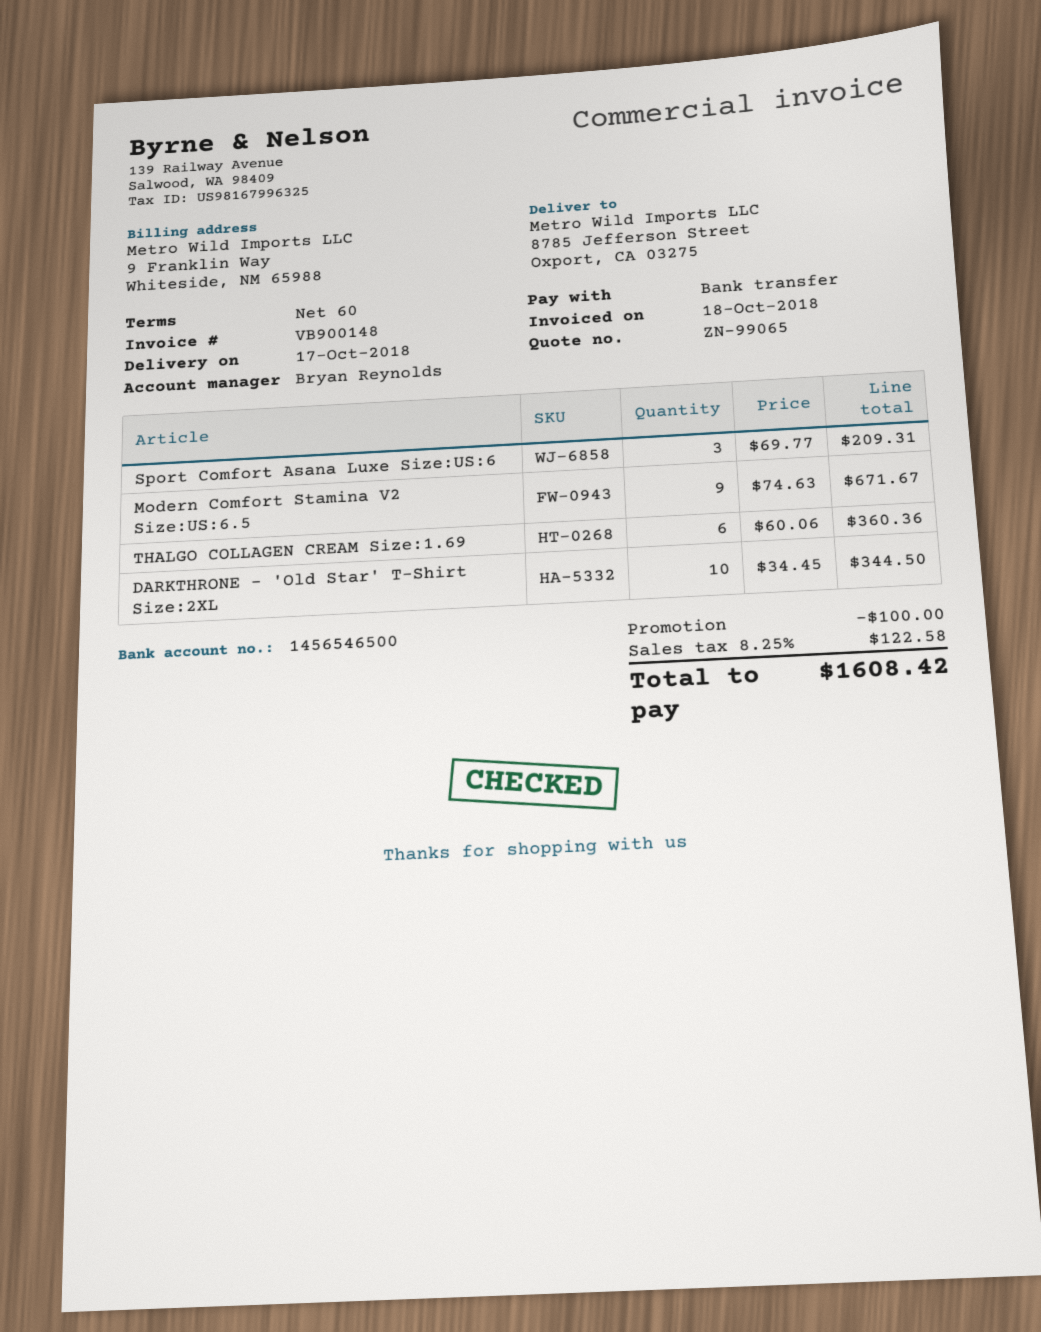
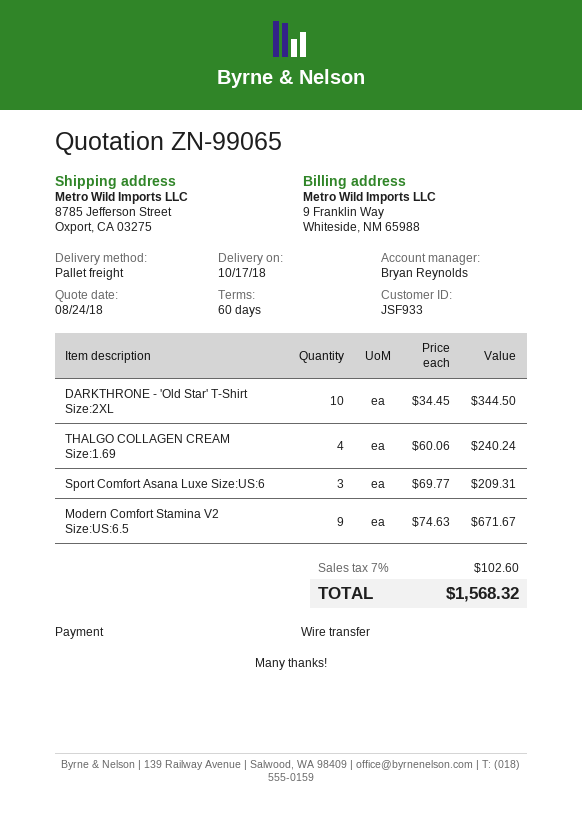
THALGO COLLAGEN CREAM Size:1.69: 6 x 60.06 = 360.36 -> 4 x 60.06 = 240.24
discount: 100.00 -> none
tax: 8.25% = 122.58 -> 7% = 102.60
total: 1608.42 -> 1568.32

